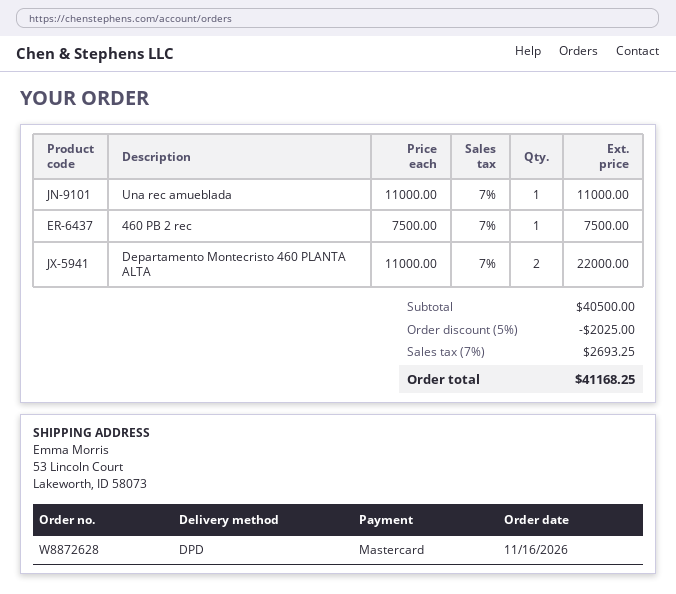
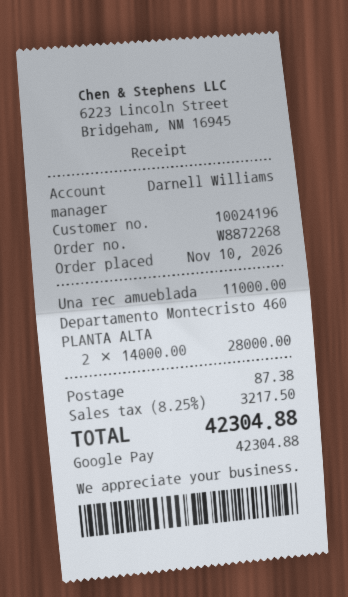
order number: W8872628 -> W8872268
order date: 2026-11-16 -> 2026-11-10
payment method: Mastercard -> Google Pay
460 PB 2 rec: 1 x 7500.00 = 7500.00 -> none
Departamento Montecristo 460 PLANTA ALTA: 2 x 11000.00 = 22000.00 -> 2 x 14000.00 = 28000.00
discount: 5% = 2025.00 -> none
shipping: none -> 87.38
tax: 7% = 2693.25 -> 8.25% = 3217.50
total: 41168.25 -> 42304.88

